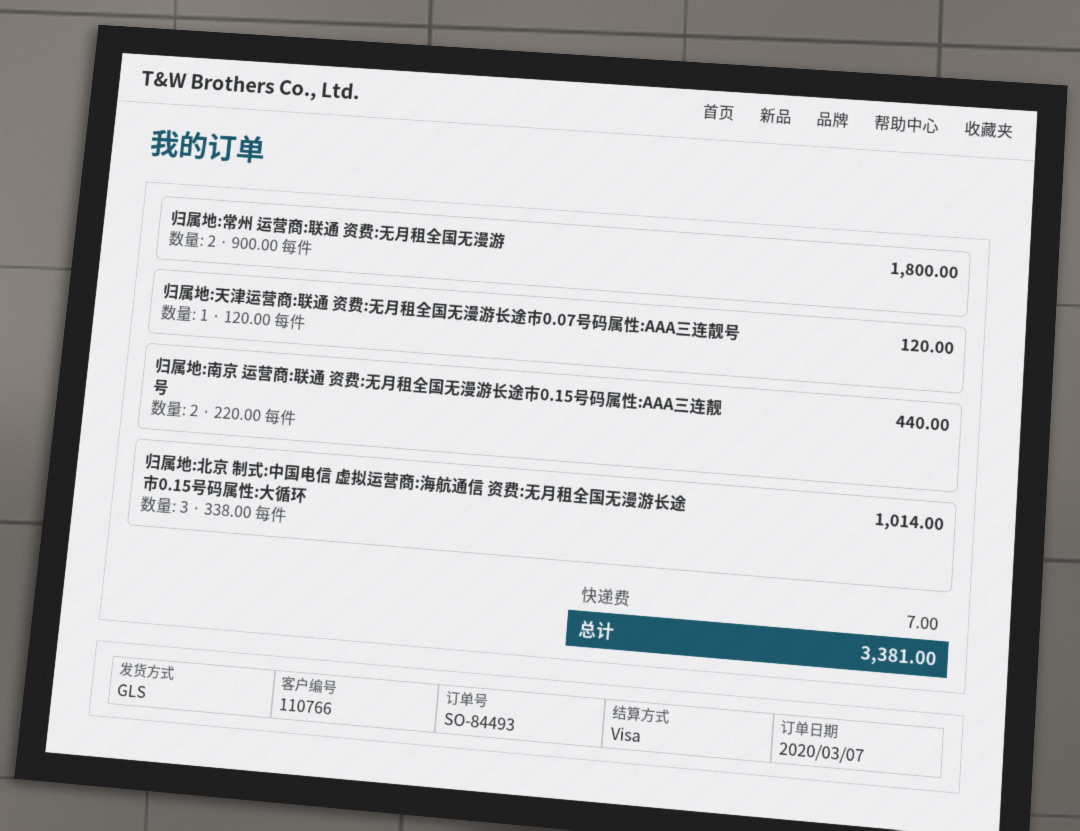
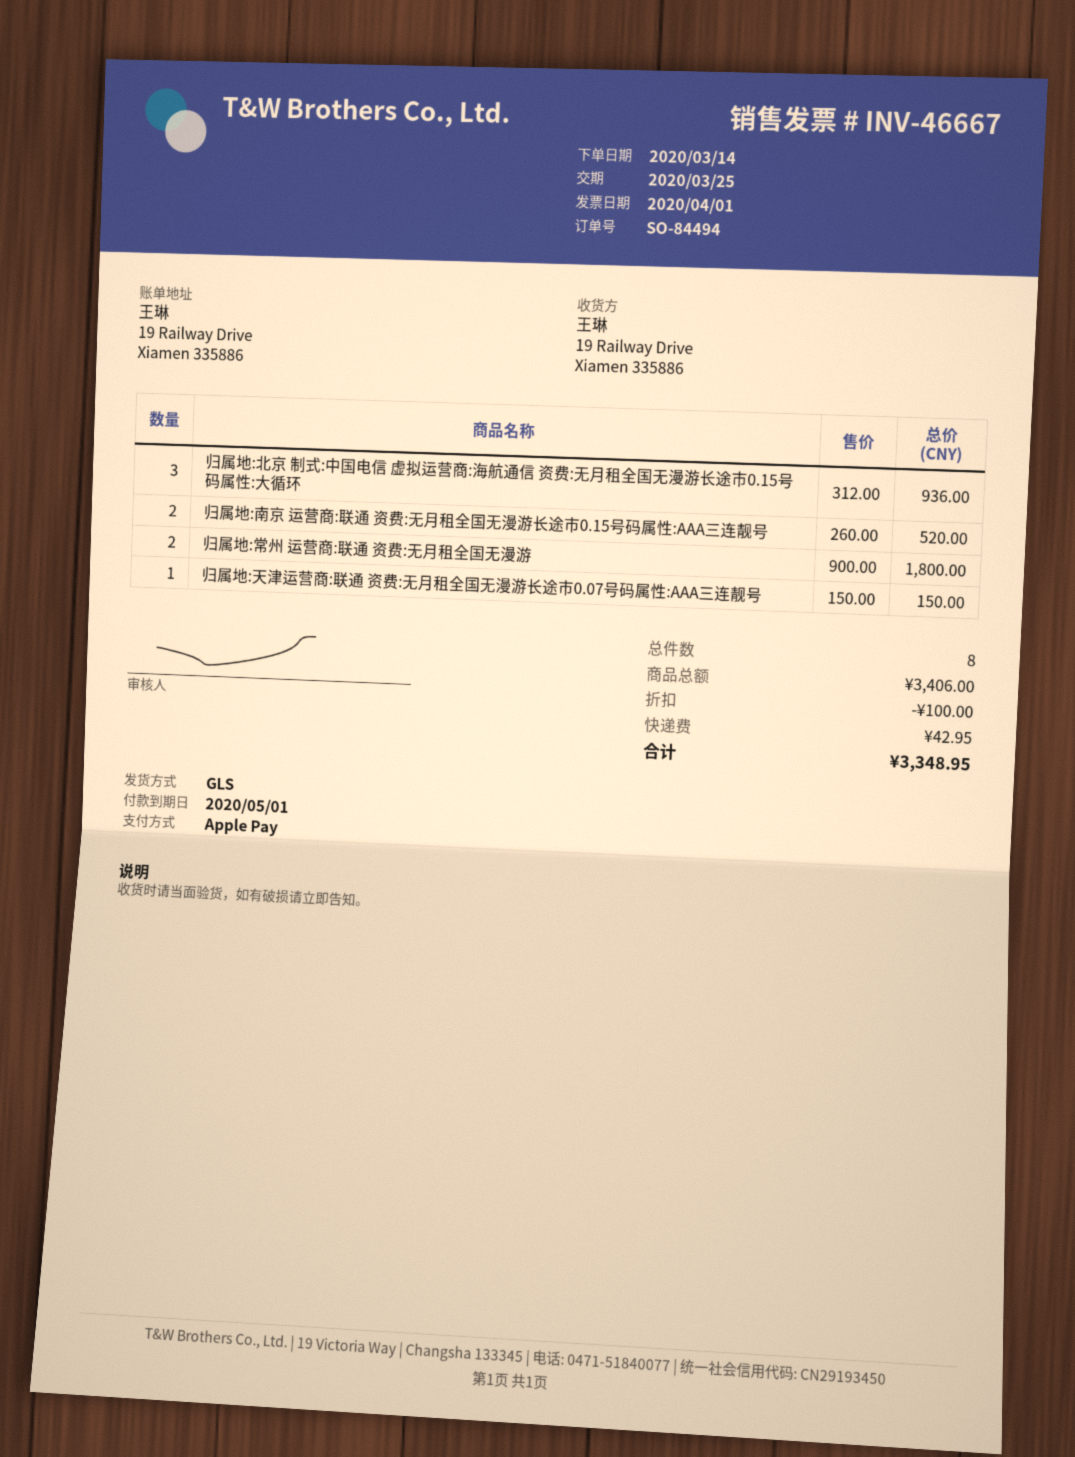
order number: SO-84493 -> SO-84494
order date: 2020-03-07 -> 2020-03-14
payment method: Visa -> Apple Pay
归属地:天津运营商:联通 资费:无月租全国无漫游长途市0.07号码属性:AAA三连靓号: 1 x 120.00 = 120.00 -> 1 x 150.00 = 150.00
归属地:南京 运营商:联通 资费:无月租全国无漫游长途市0.15号码属性:AAA三连靓号: 2 x 220.00 = 440.00 -> 2 x 260.00 = 520.00
归属地:北京 制式:中国电信 虚拟运营商:海航通信 资费:无月租全国无漫游长途市0.15号码属性:大循环: 3 x 338.00 = 1014.00 -> 3 x 312.00 = 936.00
discount: none -> 100.00
shipping: 7.00 -> 42.95
total: 3381.00 -> 3348.95

